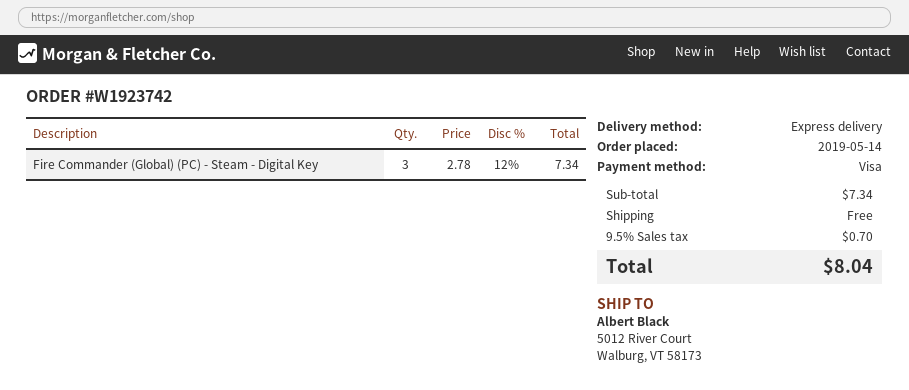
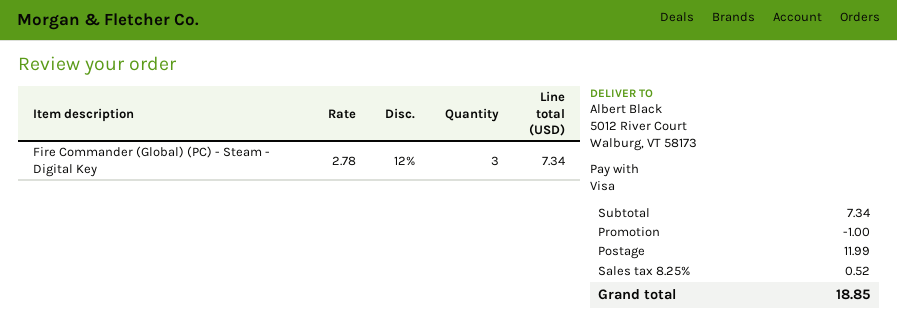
discount: none -> 1.00
shipping: 0.00 -> 11.99
tax: 9.5% = 0.70 -> 8.25% = 0.52
total: 8.04 -> 18.85

